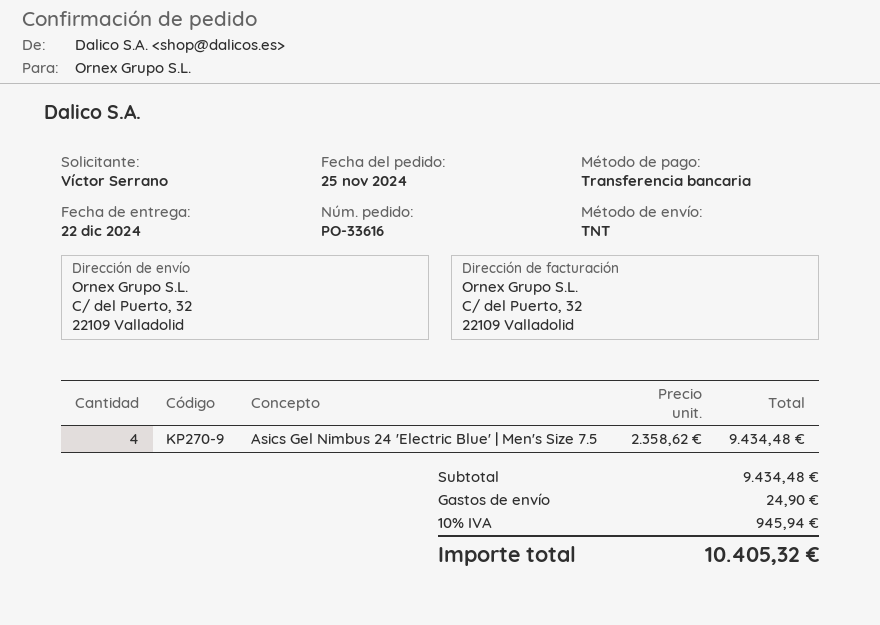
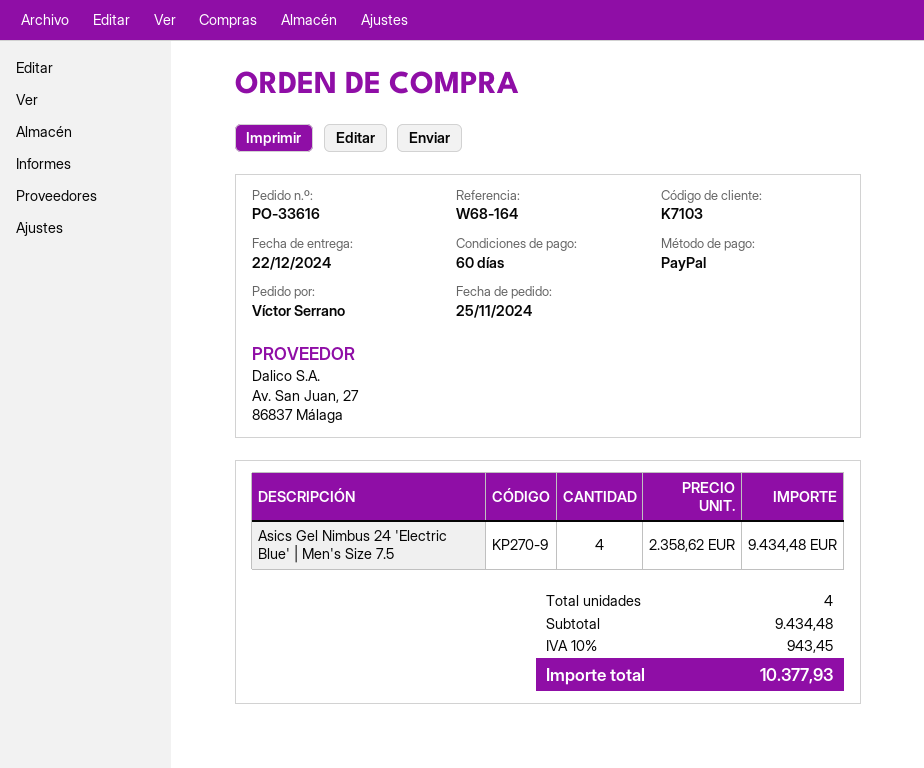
payment method: bank transfer -> PayPal
shipping: 24.90 -> none
tax: 10% = 945.94 -> 10% = 943.45
total: 10405.32 -> 10377.93

